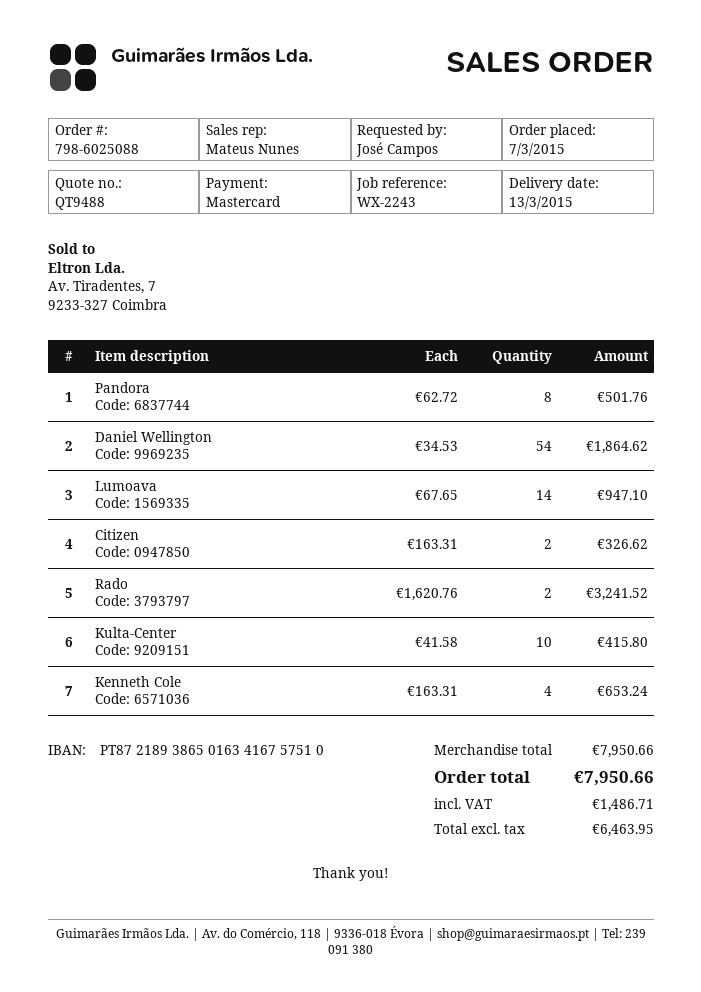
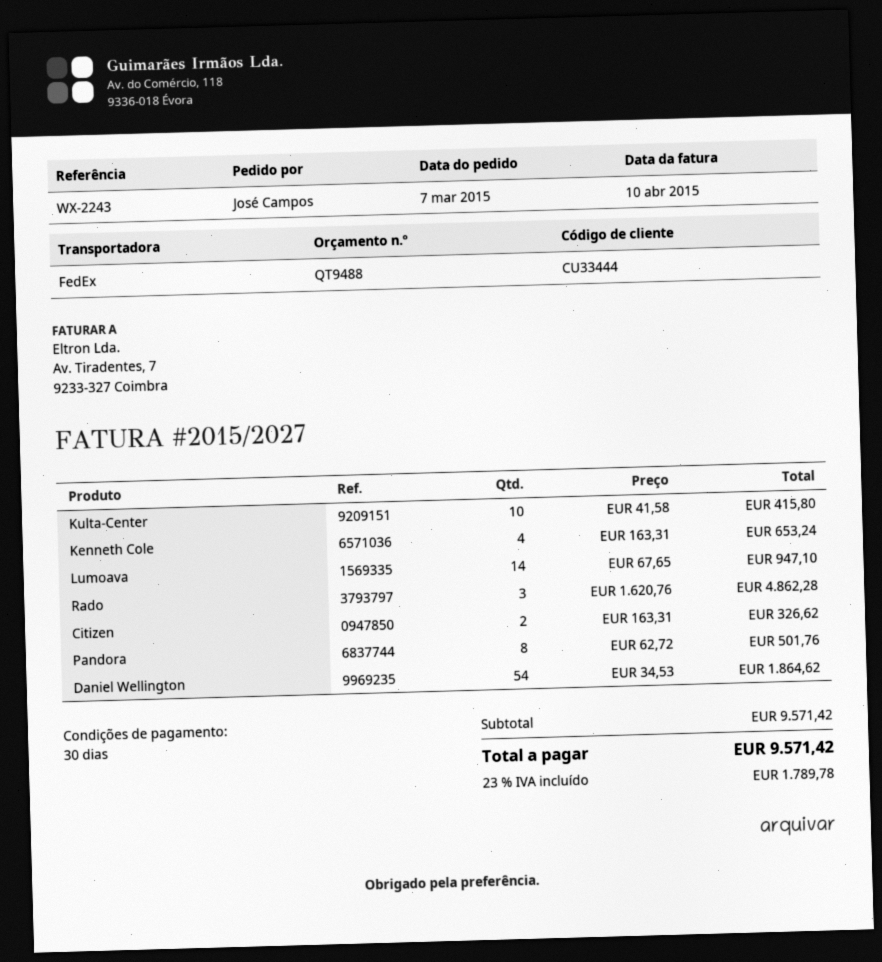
Rado: 2 x 1620.76 = 3241.52 -> 3 x 1620.76 = 4862.28
subtotal: 7950.66 -> 9571.42
tax: 1486.71 -> 1789.78
total: 7950.66 -> 9571.42

